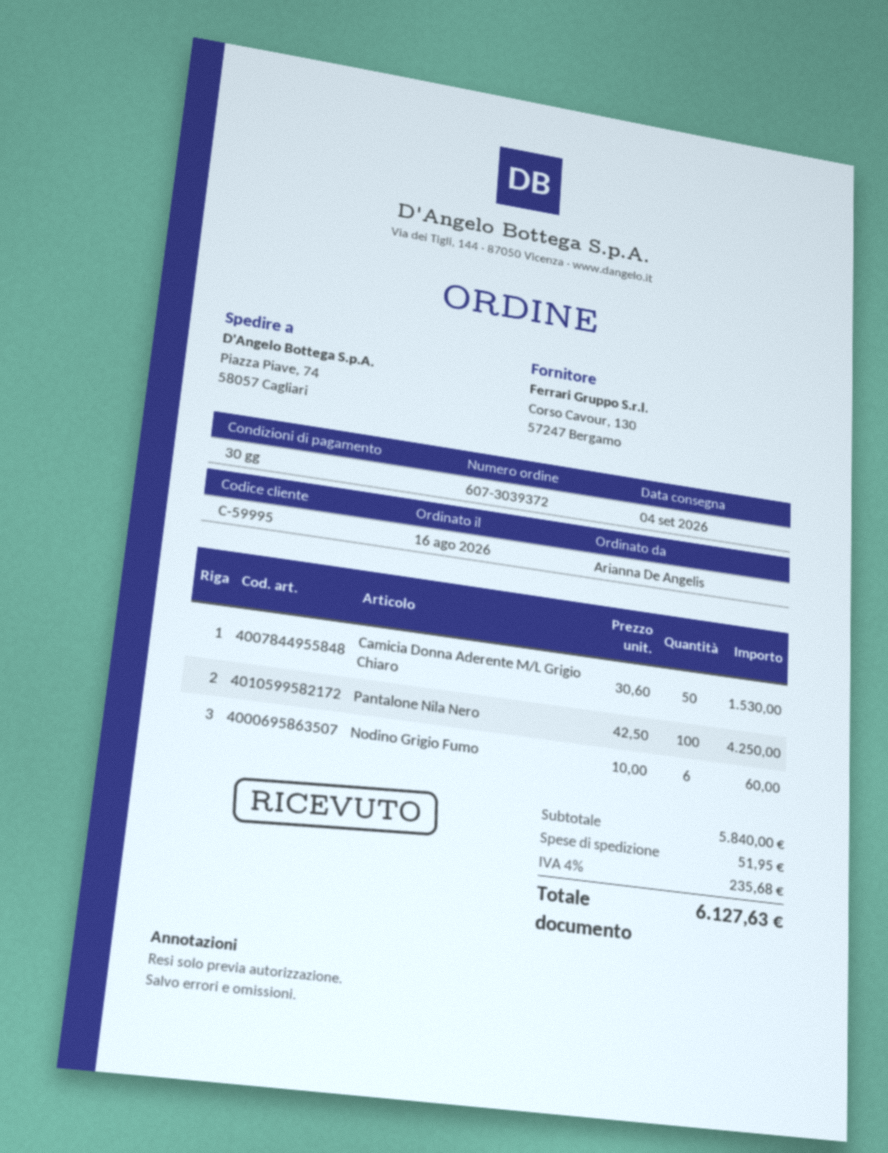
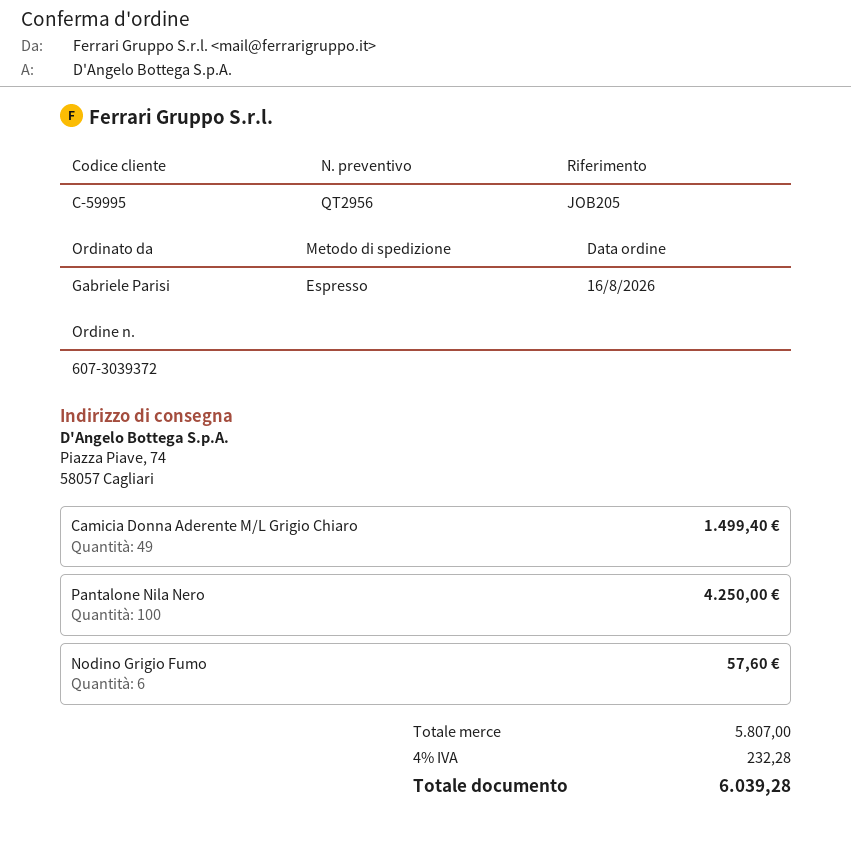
ordered by: Arianna De Angelis -> Gabriele Parisi
Camicia Donna Aderente M/L Grigio Chiaro: 50 for 1530.00 -> 49 for 1499.40
Nodino Grigio Fumo: 6 for 60.00 -> 6 for 57.60
subtotal: 5840.00 -> 5807.00
shipping: 51.95 -> none
tax: 4% = 235.68 -> 4% = 232.28
total: 6127.63 -> 6039.28

